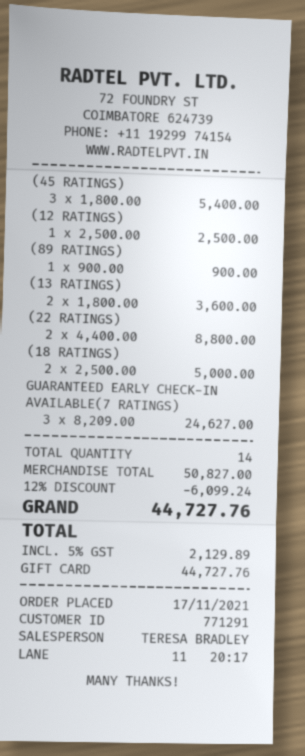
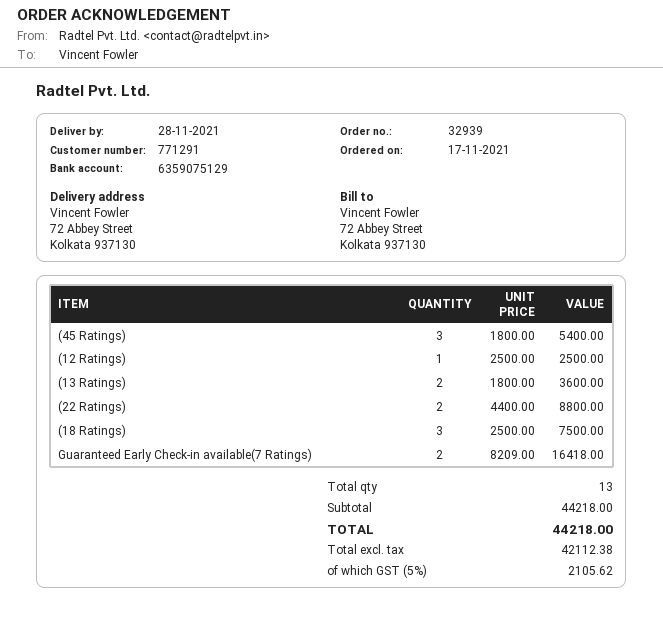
(89 RATINGS): 1 x 900.00 = 900.00 -> none
(18 RATINGS): 2 x 2500.00 = 5000.00 -> 3 x 2500.00 = 7500.00
GUARANTEED EARLY CHECK-IN AVAILABLE(7 RATINGS): 3 x 8209.00 = 24627.00 -> 2 x 8209.00 = 16418.00
total quantity: 14 -> 13
subtotal: 50827.00 -> 44218.00
discount: 12% = 6099.24 -> none
tax: 5% = 2129.89 -> 5% = 2105.62
total: 44727.76 -> 44218.00

